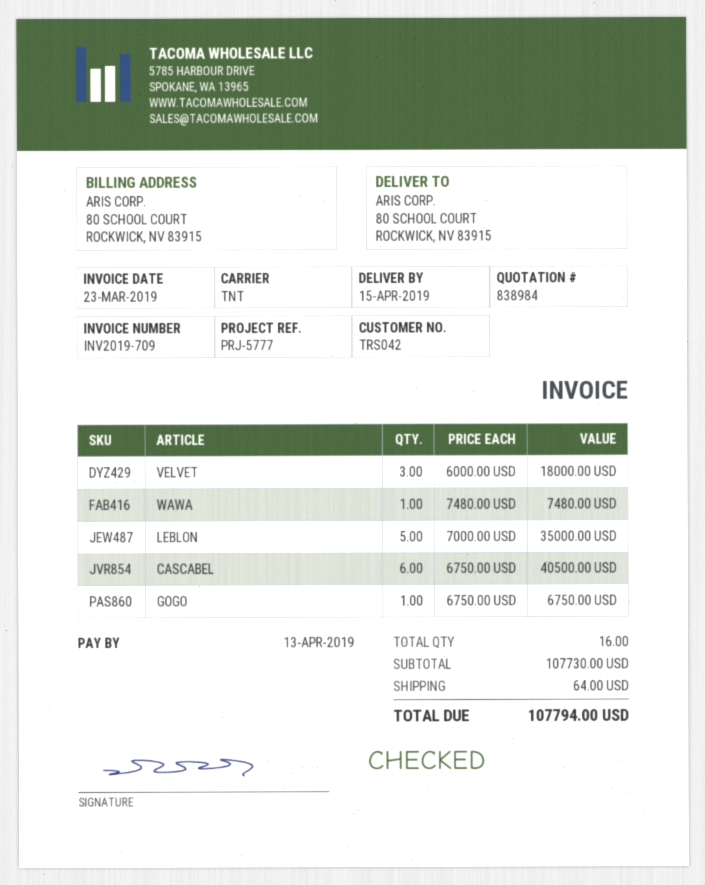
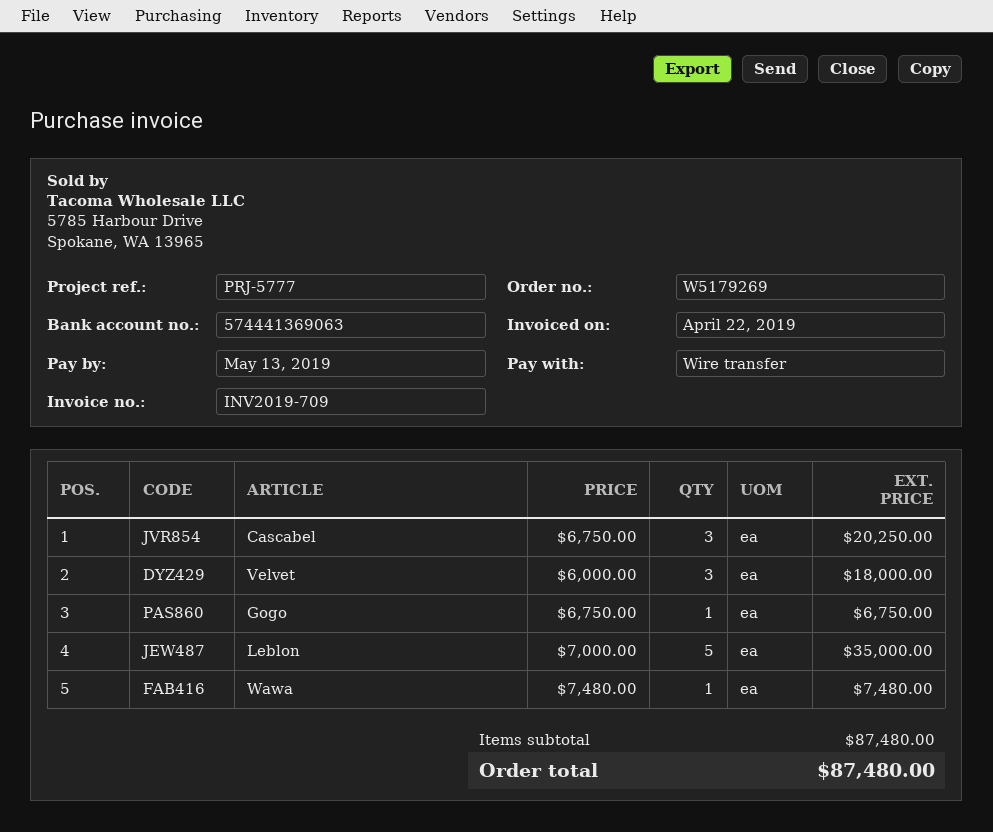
invoice date: 2019-03-23 -> 2019-04-22
due date: 2019-04-13 -> 2019-05-13
CASCABEL: 6 x 6750.00 = 40500.00 -> 3 x 6750.00 = 20250.00
subtotal: 107730.00 -> 87480.00
shipping: 64.00 -> none
total: 107794.00 -> 87480.00

